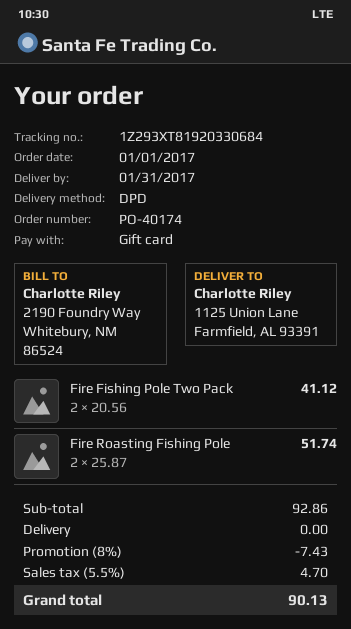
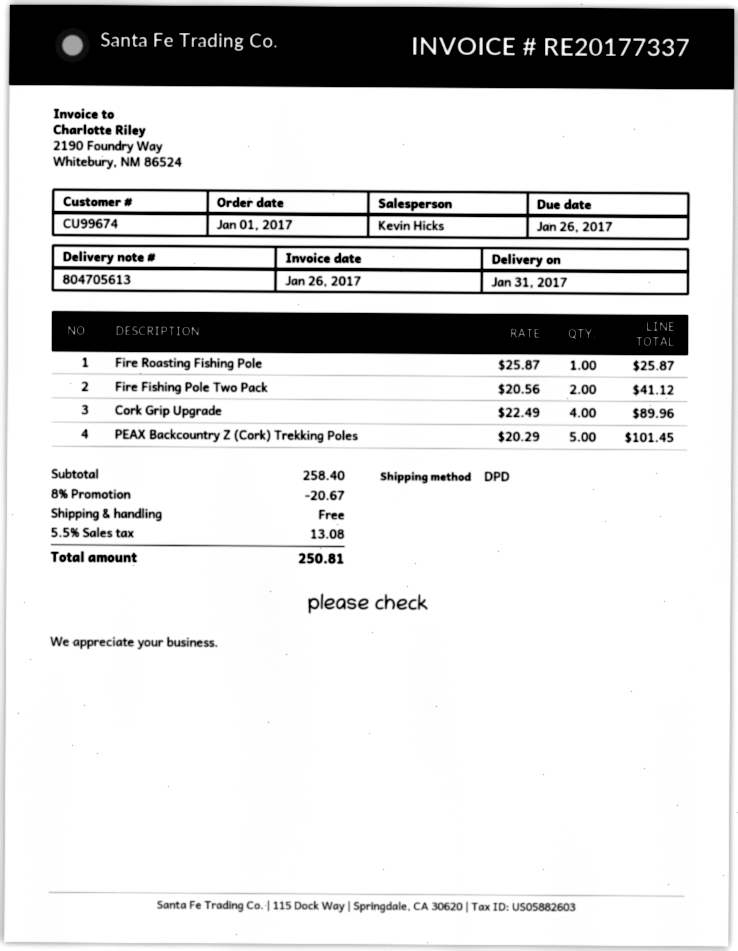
Fire Roasting Fishing Pole: 2 x 25.87 = 51.74 -> 1 x 25.87 = 25.87
Cork Grip Upgrade: none -> 4 x 22.49 = 89.96
PEAX Backcountry Z (Cork) Trekking Poles: none -> 5 x 20.29 = 101.45
subtotal: 92.86 -> 258.40
discount: 8% = 7.43 -> 8% = 20.67
tax: 5.5% = 4.70 -> 5.5% = 13.08
total: 90.13 -> 250.81

